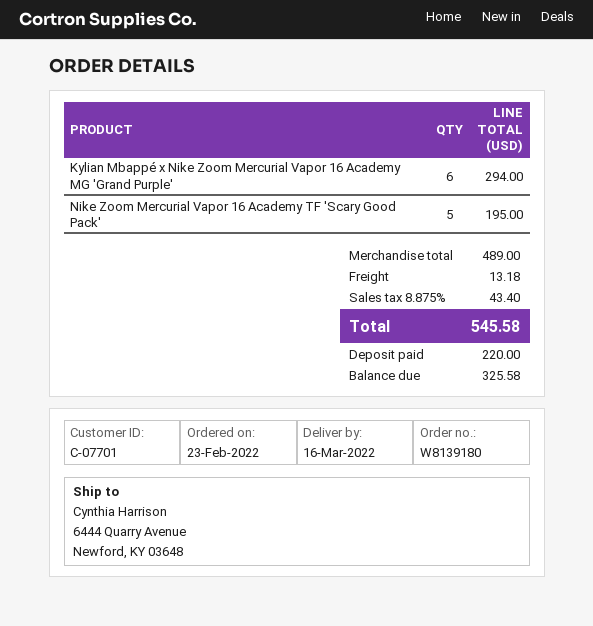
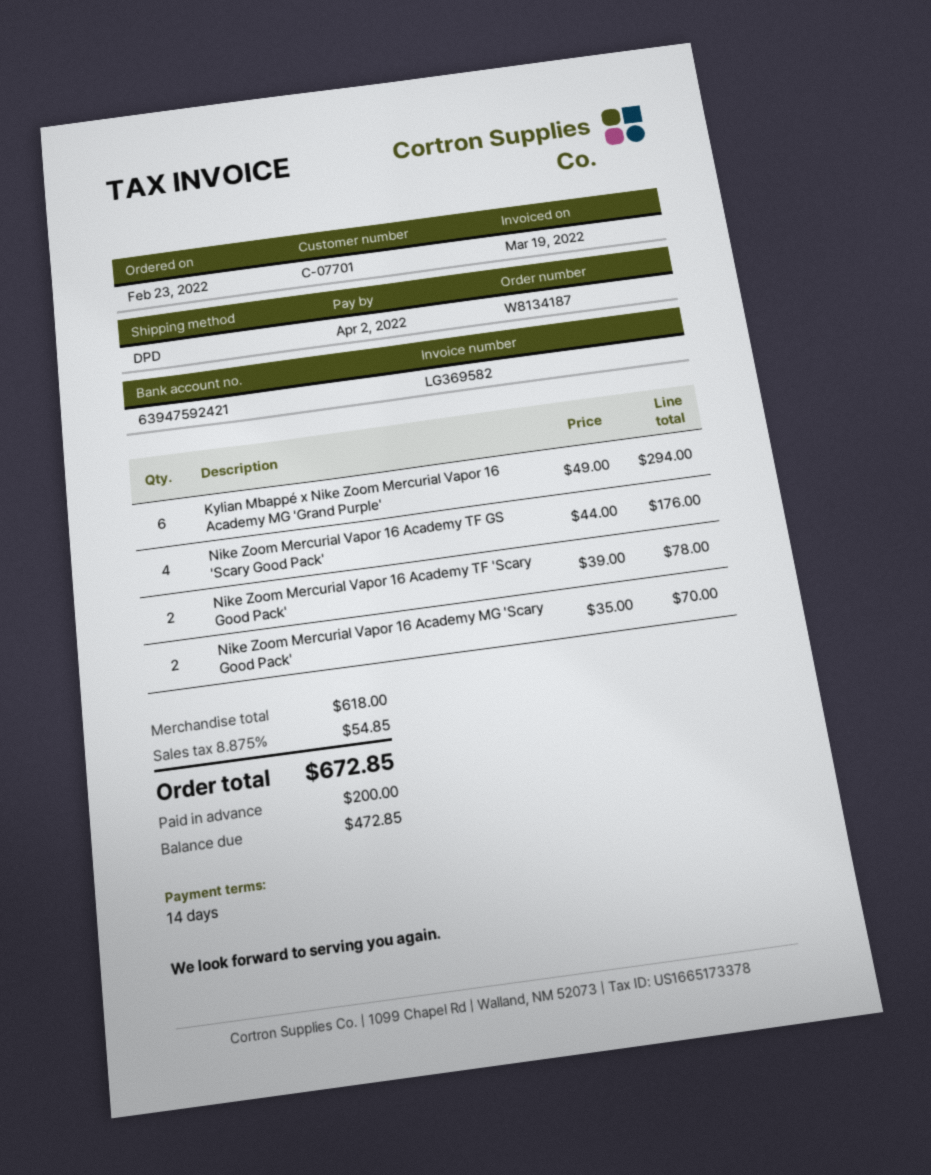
order number: W8139180 -> W8134187
Nike Zoom Mercurial Vapor 16 Academy TF 'Scary Good Pack': 5 for 195.00 -> 2 for 78.00
Nike Zoom Mercurial Vapor 16 Academy TF GS 'Scary Good Pack': none -> 4 for 176.00
Nike Zoom Mercurial Vapor 16 Academy MG 'Scary Good Pack': none -> 2 for 70.00
subtotal: 489.00 -> 618.00
shipping: 13.18 -> none
tax: 8.875% = 43.40 -> 8.875% = 54.85
total: 545.58 -> 672.85
deposit: 220.00 -> 200.00
balance: 325.58 -> 472.85

